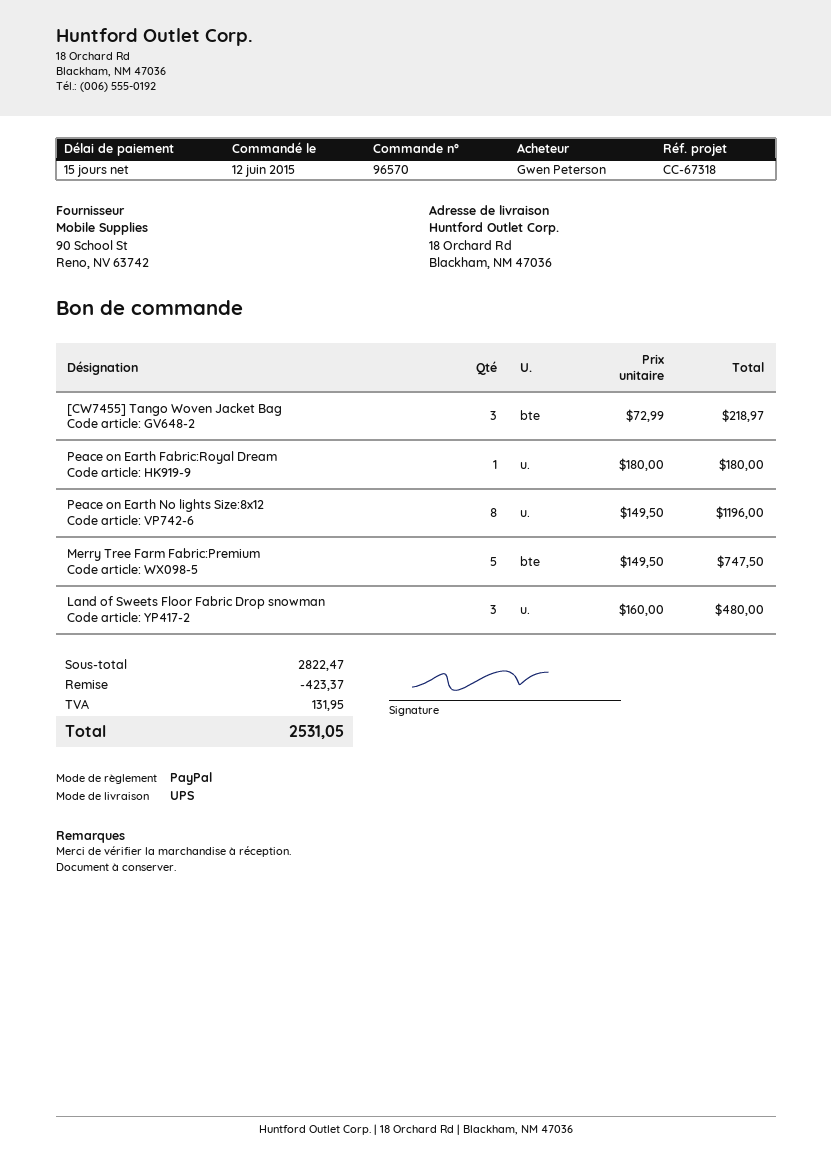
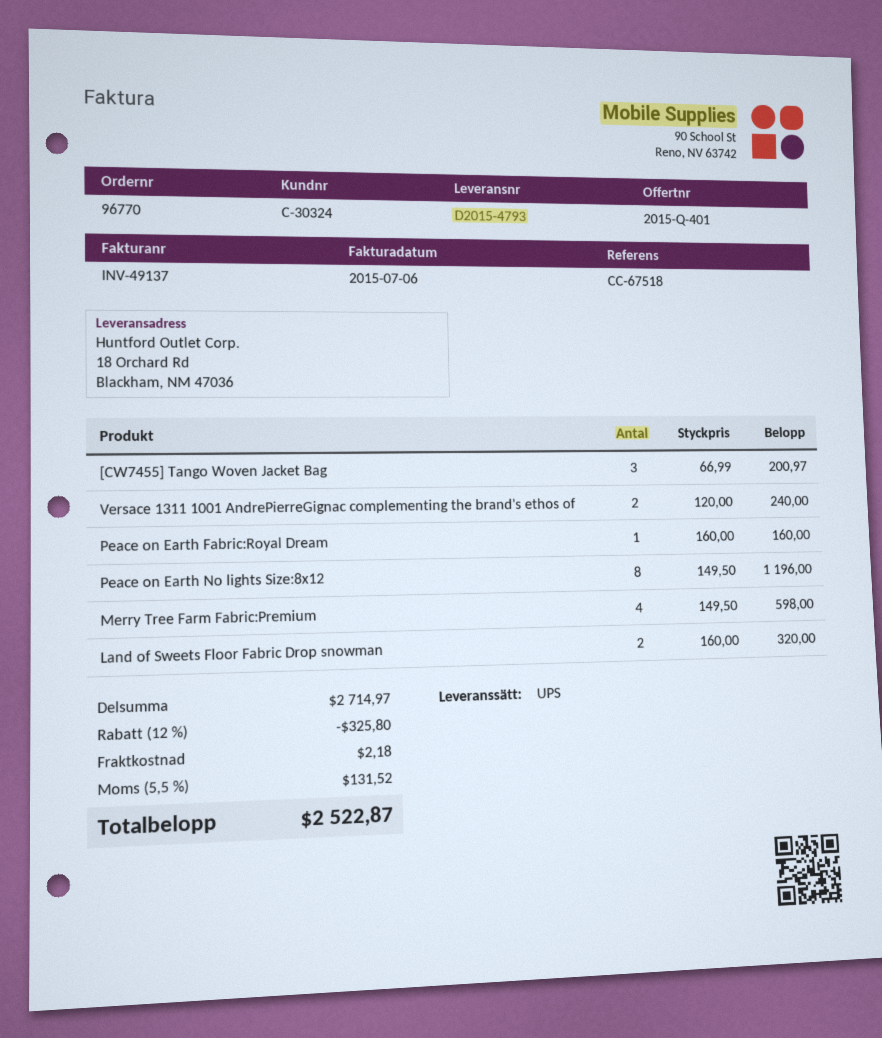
order number: 96570 -> 96770
reference: CC-67318 -> CC-67518
[CW7455] Tango Woven Jacket Bag: 3 x 72.99 = 218.97 -> 3 x 66.99 = 200.97
Peace on Earth Fabric:Royal Dream: 1 x 180.00 = 180.00 -> 1 x 160.00 = 160.00
Merry Tree Farm Fabric:Premium: 5 x 149.50 = 747.50 -> 4 x 149.50 = 598.00
Land of Sweets Floor Fabric Drop snowman: 3 x 160.00 = 480.00 -> 2 x 160.00 = 320.00
Versace 1311 1001 AndrePierreGignac complementing the brand's ethos of: none -> 2 x 120.00 = 240.00
subtotal: 2822.47 -> 2714.97
discount: 423.37 -> 325.80
shipping: none -> 2.18
tax: 131.95 -> 131.52
total: 2531.05 -> 2522.87

